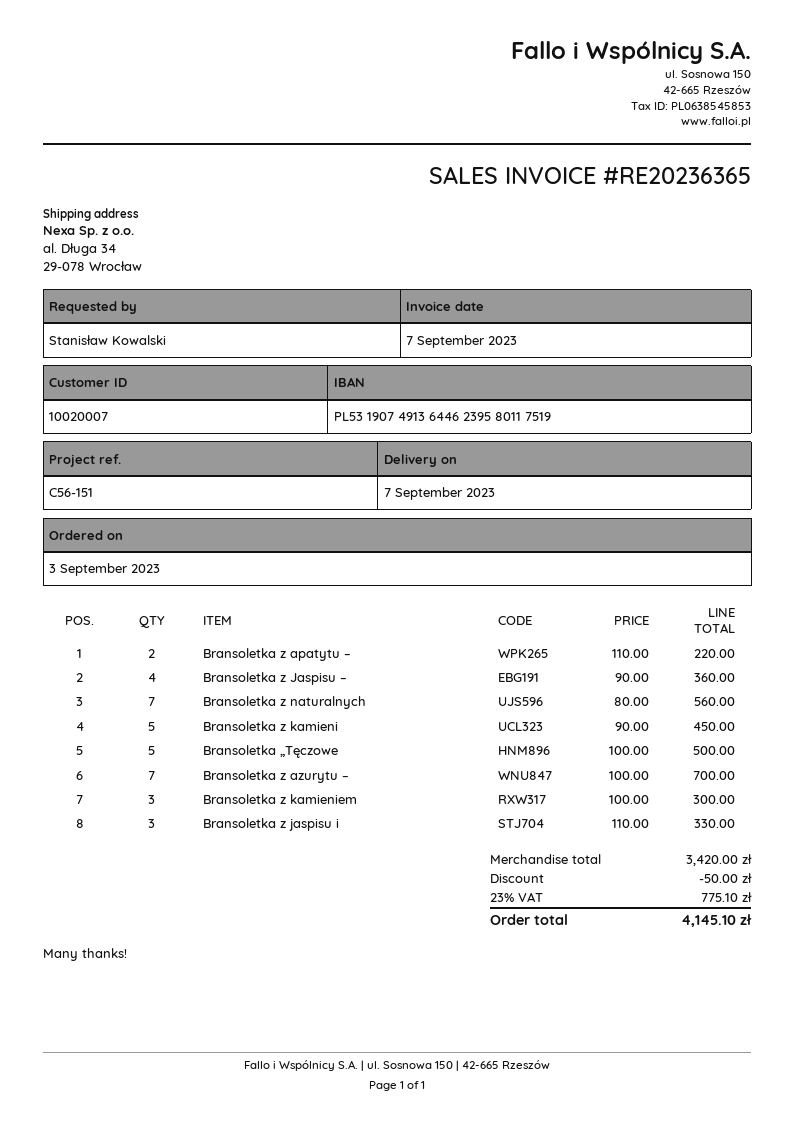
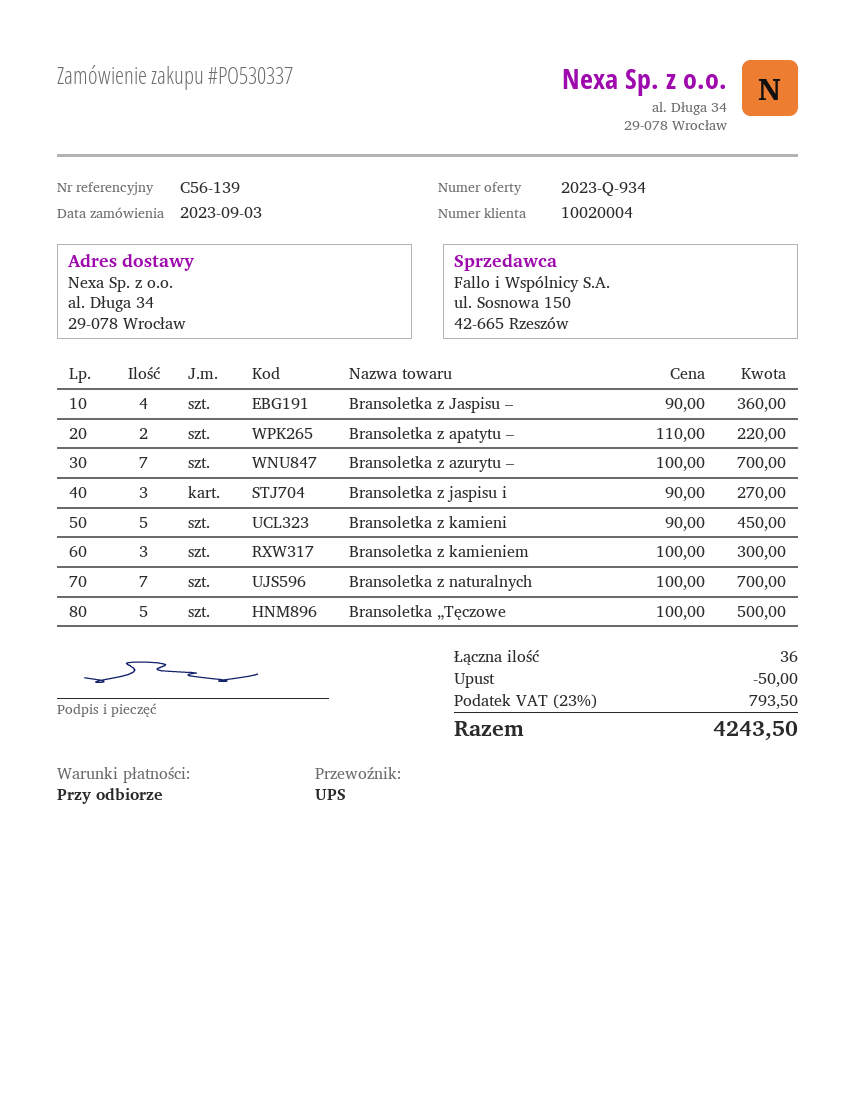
customer number: 10020007 -> 10020004
reference: C56-151 -> C56-139
Bransoletka z naturalnych: 7 x 80.00 = 560.00 -> 7 x 100.00 = 700.00
Bransoletka z jaspisu i: 3 x 110.00 = 330.00 -> 3 x 90.00 = 270.00
tax: 23% = 775.10 -> 23% = 793.50
total: 4145.10 -> 4243.50

